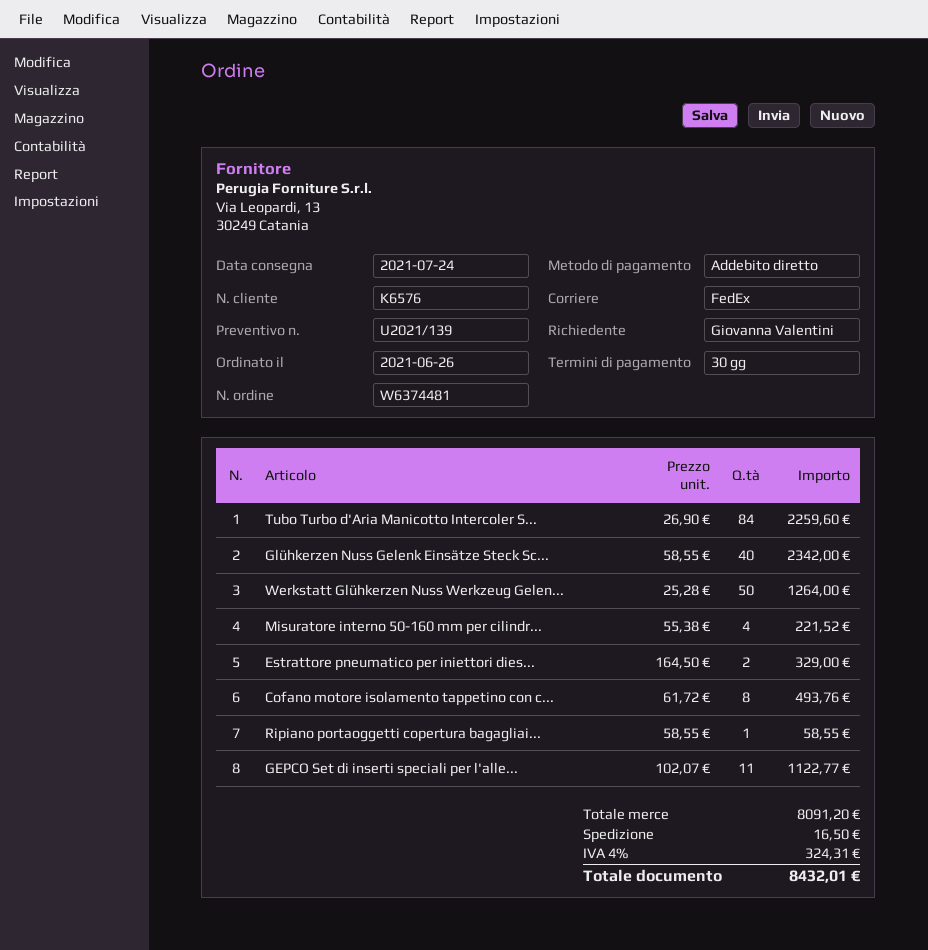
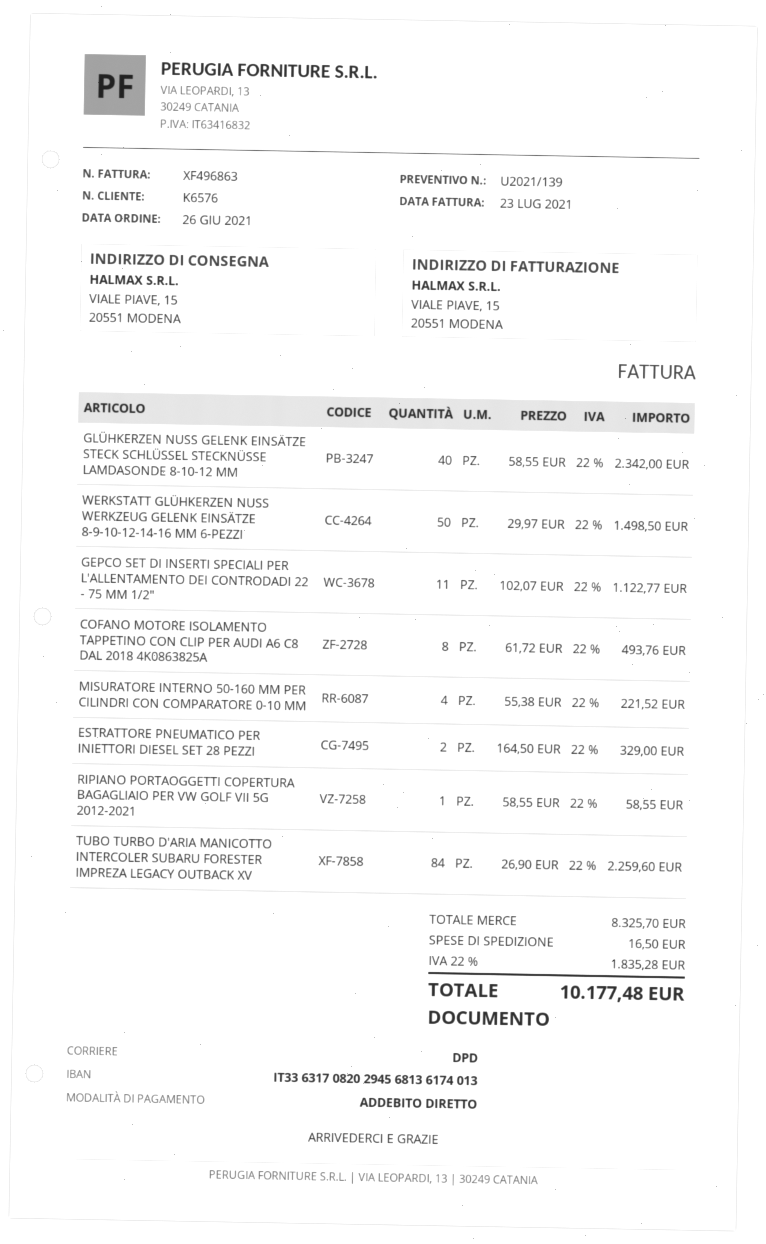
shipping method: FedEx -> DPD
Werkstatt Glühkerzen Nuss Werkzeug Gelen...: 50 x 25.28 = 1264.00 -> 50 x 29.97 = 1498.50
subtotal: 8091.20 -> 8325.70
tax: 4% = 324.31 -> 22% = 1835.28
total: 8432.01 -> 10177.48

